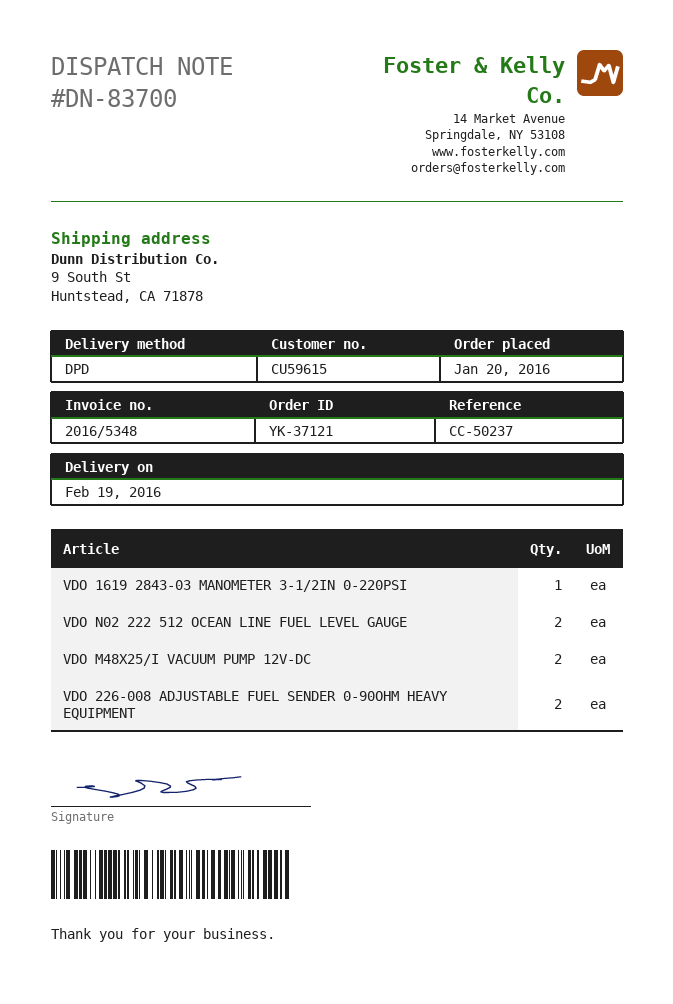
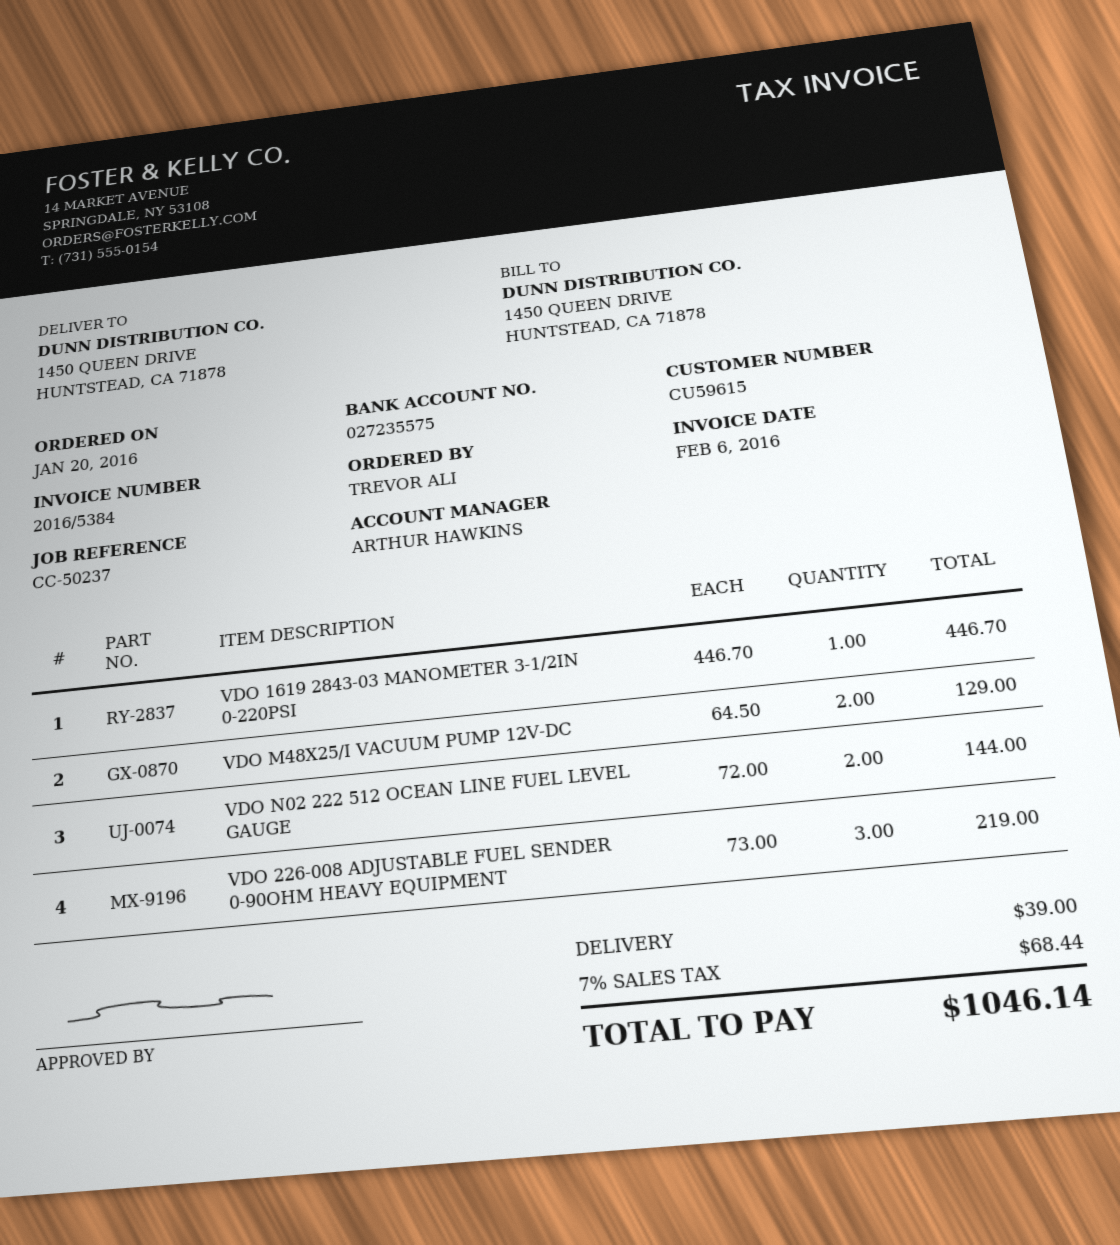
invoice number: 2016/5348 -> 2016/5384
ship to: 9 South St, Huntstead, CA 71878 -> 1450 QUEEN DRIVE, HUNTSTEAD, CA 71878
VDO 226-008 ADJUSTABLE FUEL SENDER 0-90OHM HEAVY EQUIPMENT: 2 -> 3

